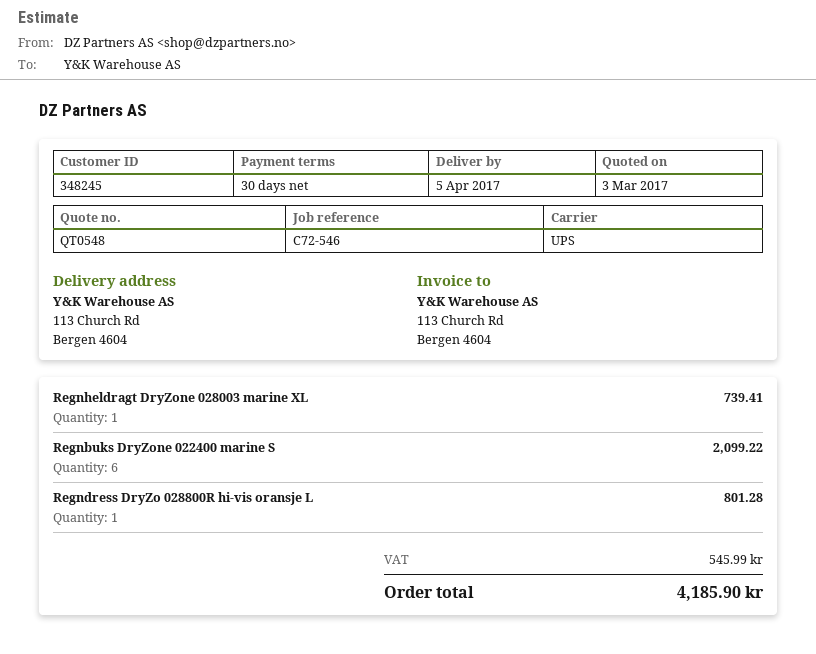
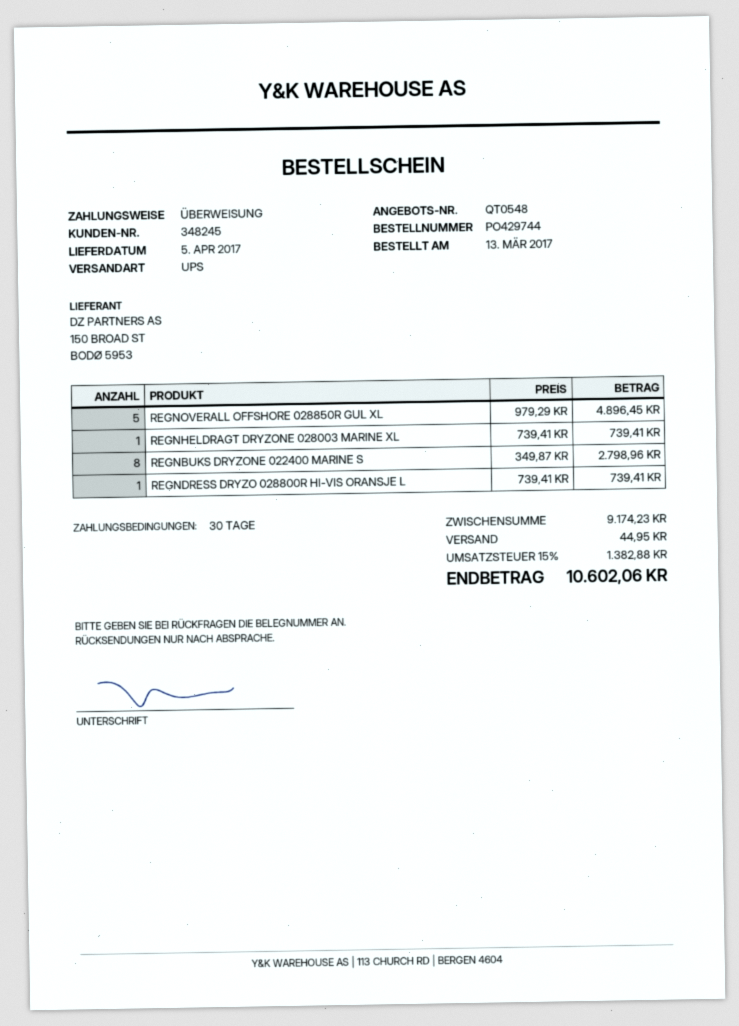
Regnbuks DryZone 022400 marine S: 6 for 2099.22 -> 8 for 2798.96
Regndress DryZo 028800R hi-vis oransje L: 1 for 801.28 -> 1 for 739.41
REGNOVERALL OFFSHORE 028850R GUL XL: none -> 5 for 4896.45
shipping: none -> 44.95
tax: 545.99 -> 1382.88
total: 4185.90 -> 10602.06

